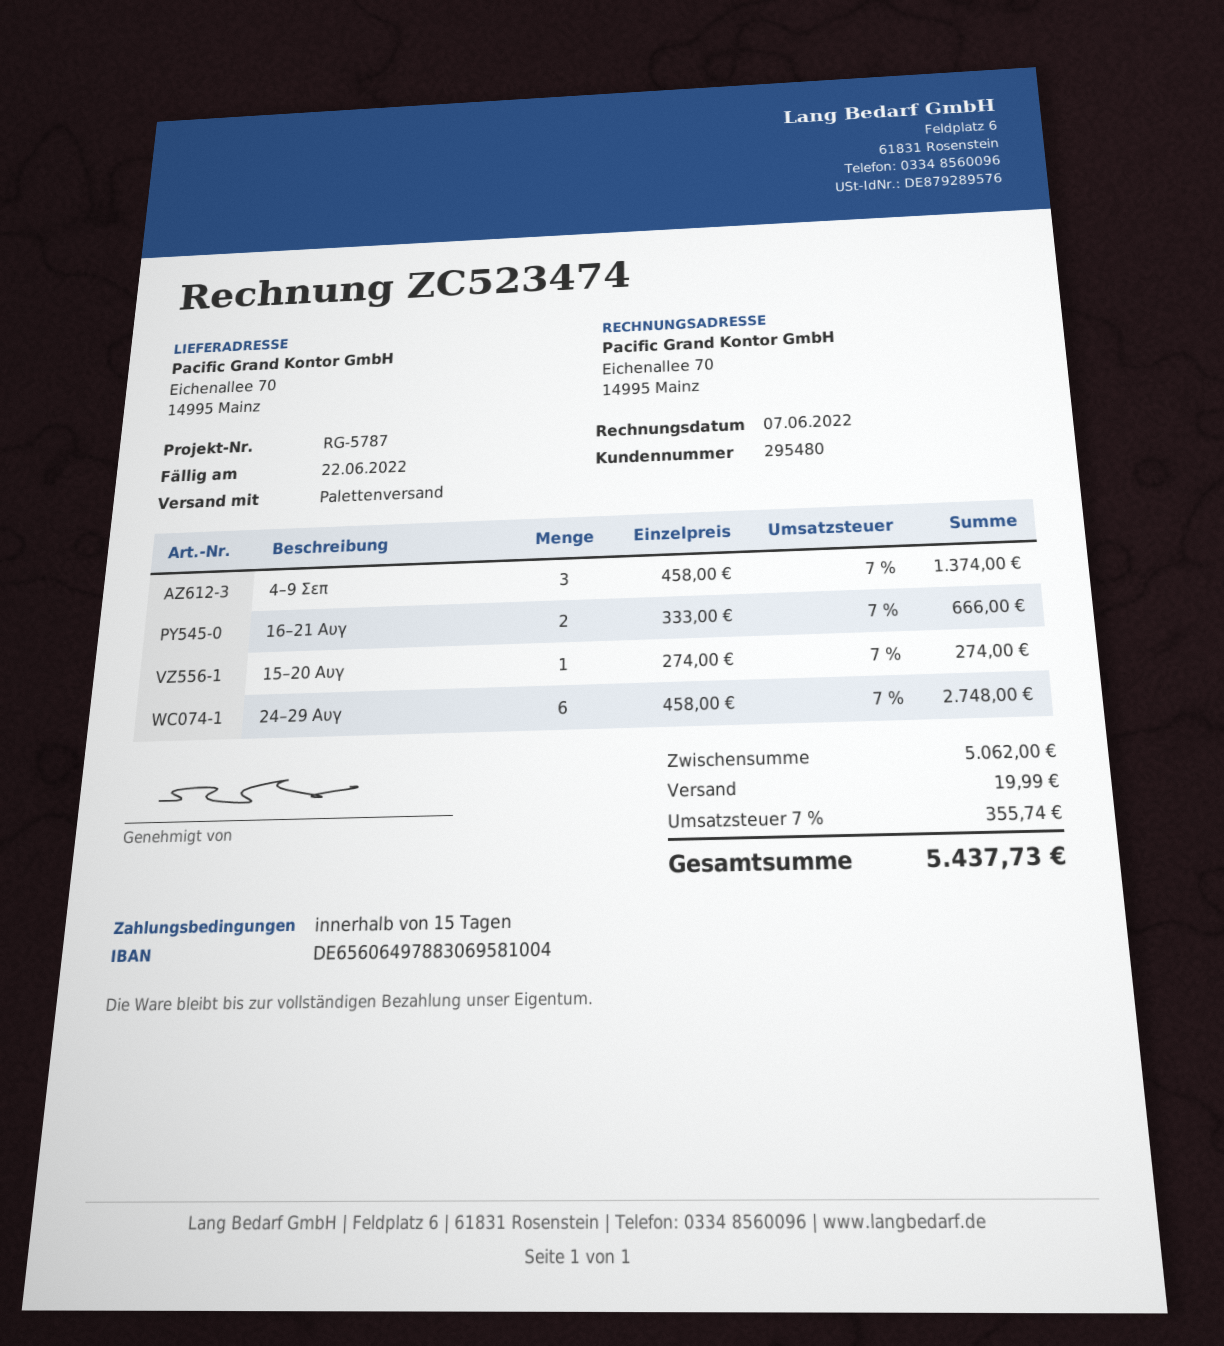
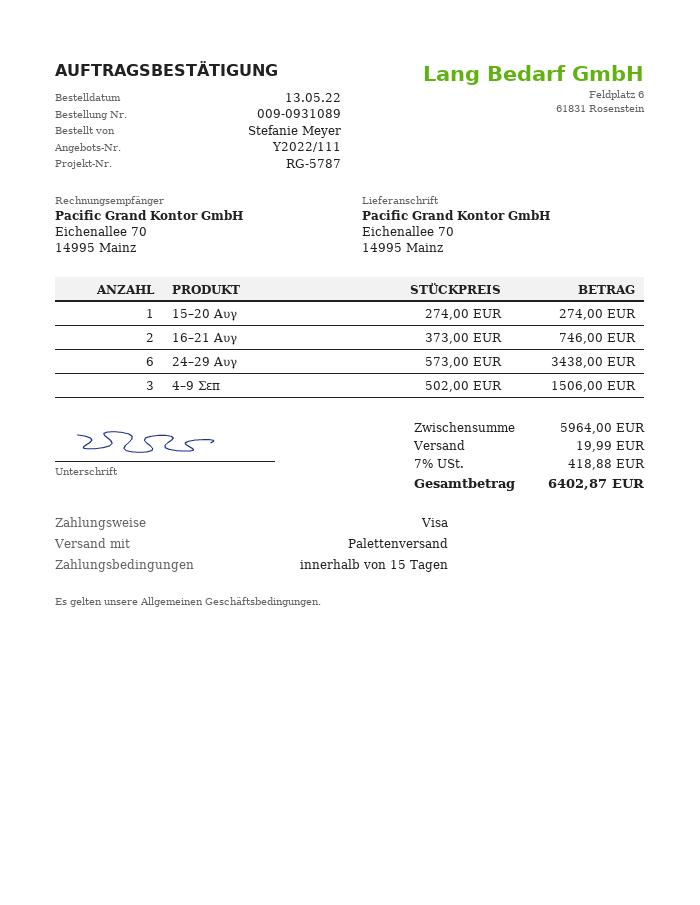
4–9 Σεπ: 3 x 458.00 = 1374.00 -> 3 x 502.00 = 1506.00
16–21 Αυγ: 2 x 333.00 = 666.00 -> 2 x 373.00 = 746.00
24–29 Αυγ: 6 x 458.00 = 2748.00 -> 6 x 573.00 = 3438.00
subtotal: 5062.00 -> 5964.00
tax: 7% = 355.74 -> 7% = 418.88
total: 5437.73 -> 6402.87

